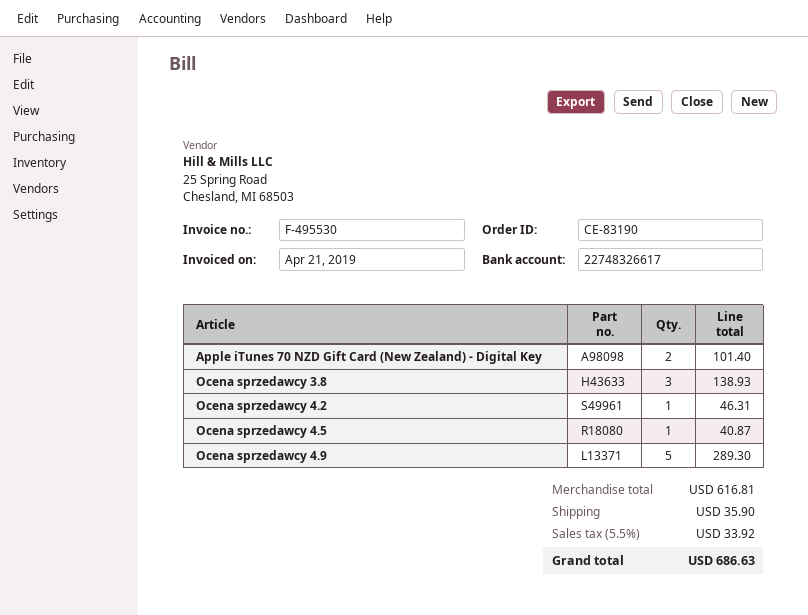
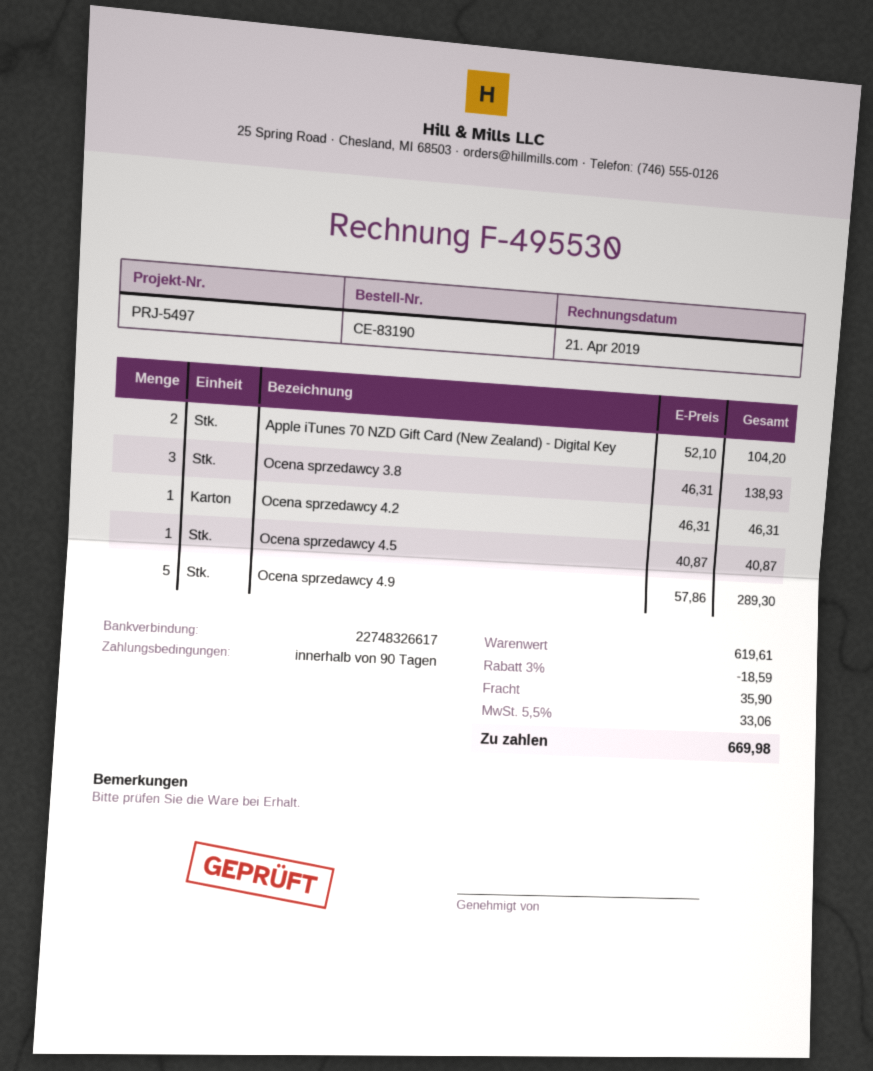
Apple iTunes 70 NZD Gift Card (New Zealand) - Digital Key: 2 for 101.40 -> 2 for 104.20
subtotal: 616.81 -> 619.61
discount: none -> 3% = 18.59
tax: 5.5% = 33.92 -> 5.5% = 33.06
total: 686.63 -> 669.98

